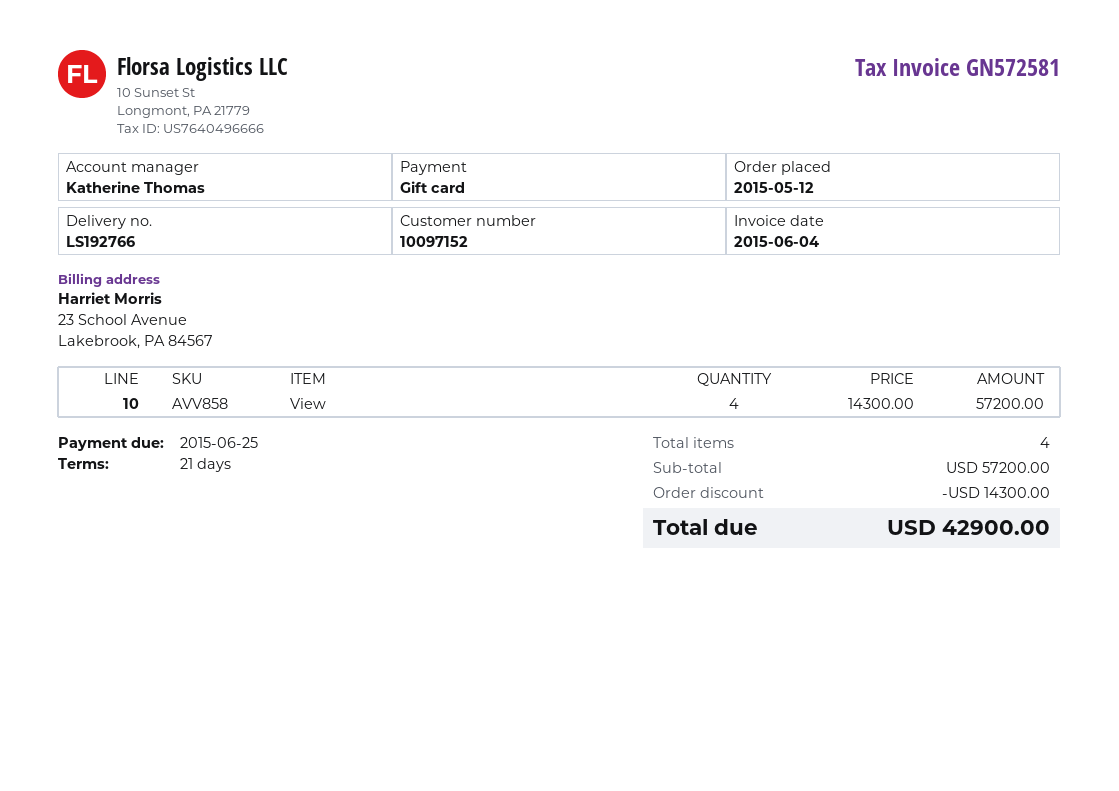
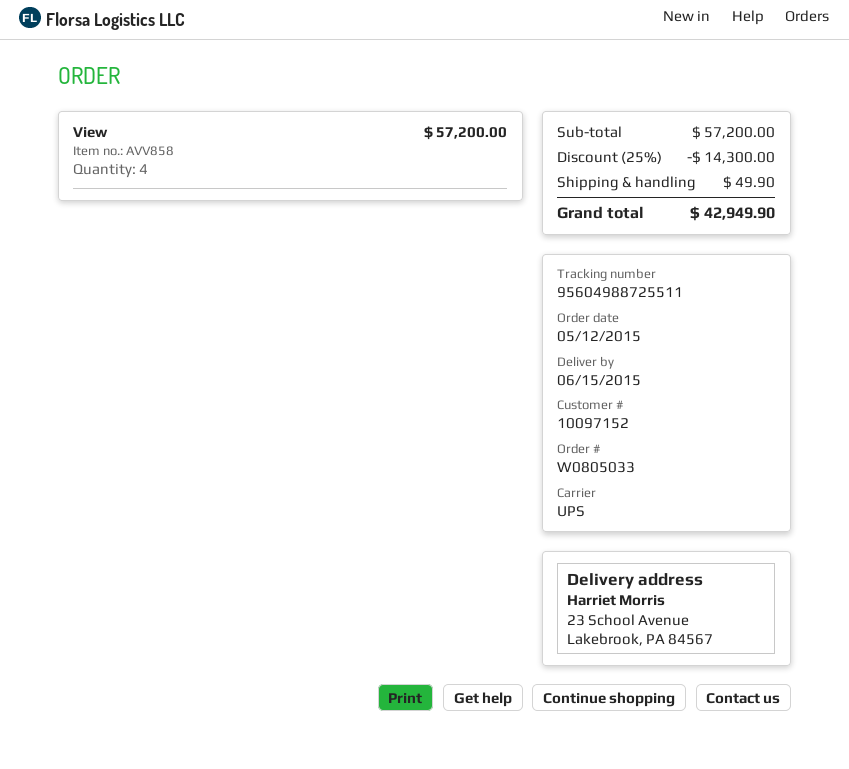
shipping: none -> 49.90
total: 42900.00 -> 42949.90

